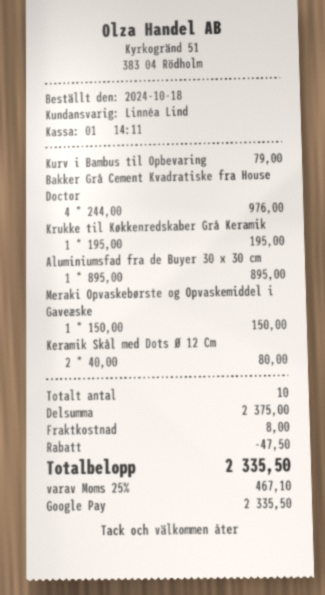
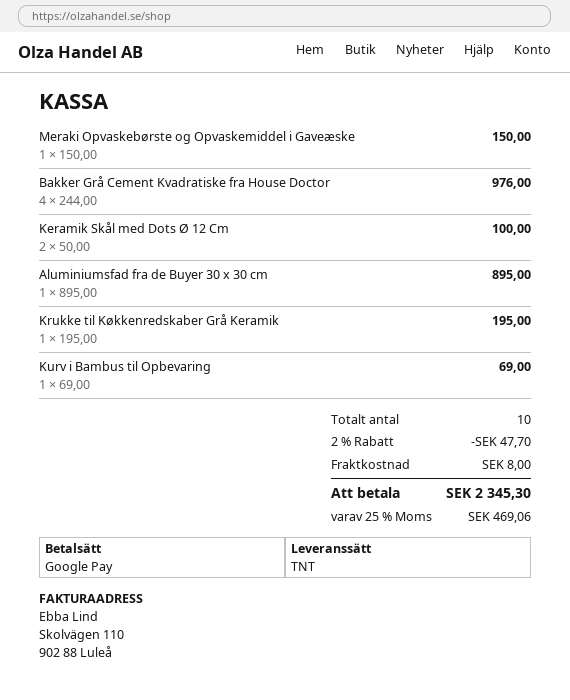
Kurv i Bambus til Opbevaring: 1 x 79.00 = 79.00 -> 1 x 69.00 = 69.00
Keramik Skål med Dots Ø 12 Cm: 2 x 40.00 = 80.00 -> 2 x 50.00 = 100.00
discount: 47.50 -> 47.70
tax: 25% = 467.10 -> 25% = 469.06
total: 2335.50 -> 2345.30

